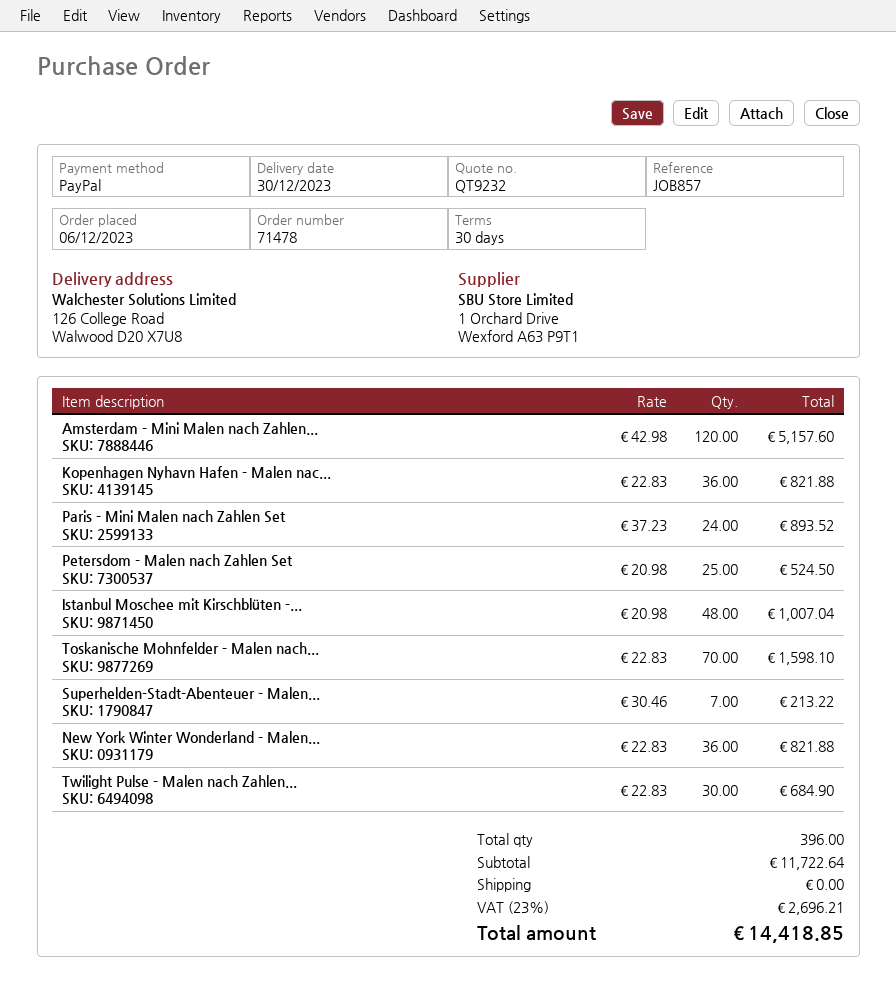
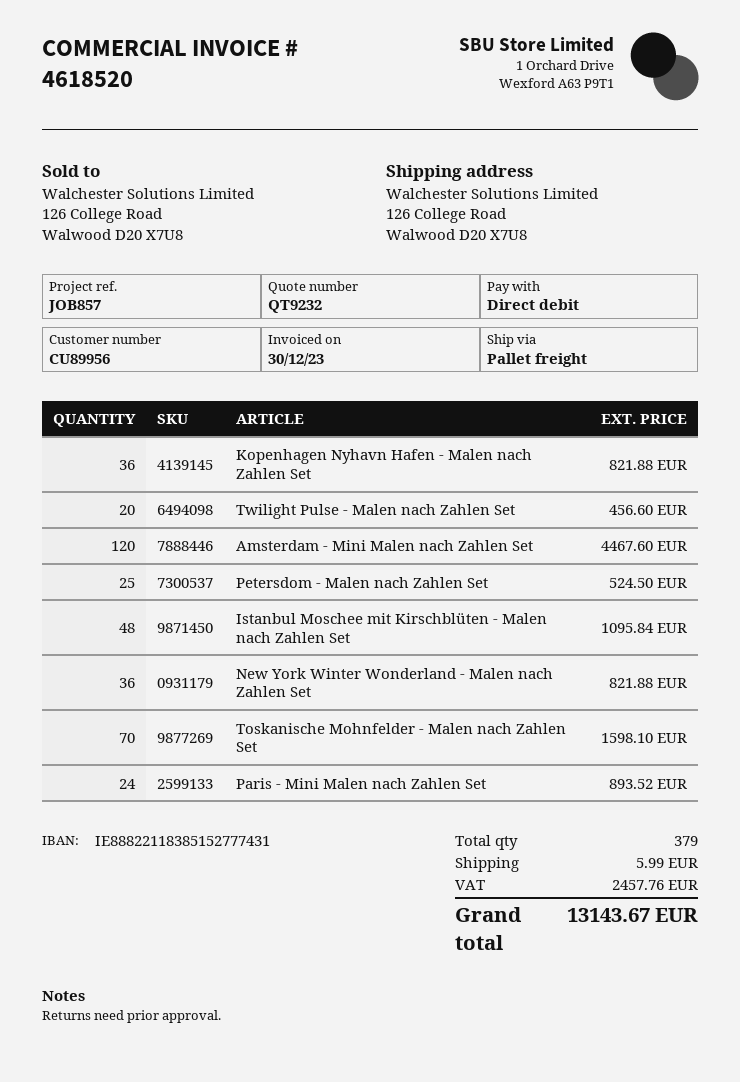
payment method: PayPal -> direct debit
Amsterdam - Mini Malen nach Zahlen...: 120 for 5157.60 -> 120 for 4467.60
Istanbul Moschee mit Kirschblüten -...: 48 for 1007.04 -> 48 for 1095.84
Superhelden-Stadt-Abenteuer - Malen...: 7 for 213.22 -> none
Twilight Pulse - Malen nach Zahlen...: 30 for 684.90 -> 20 for 456.60
total quantity: 396 -> 379
shipping: 0.00 -> 5.99
tax: 2696.21 -> 2457.76
total: 14418.85 -> 13143.67

